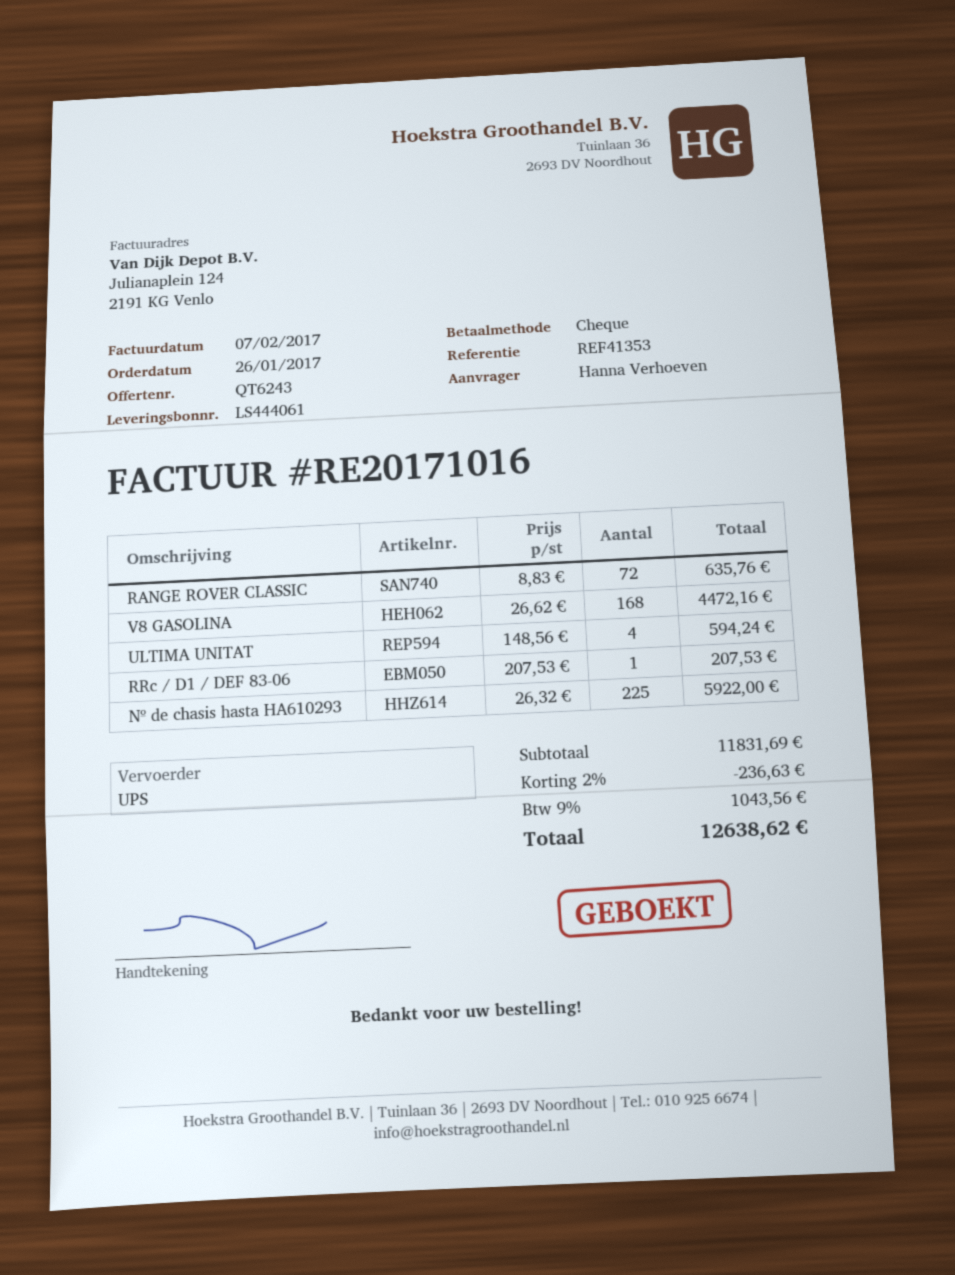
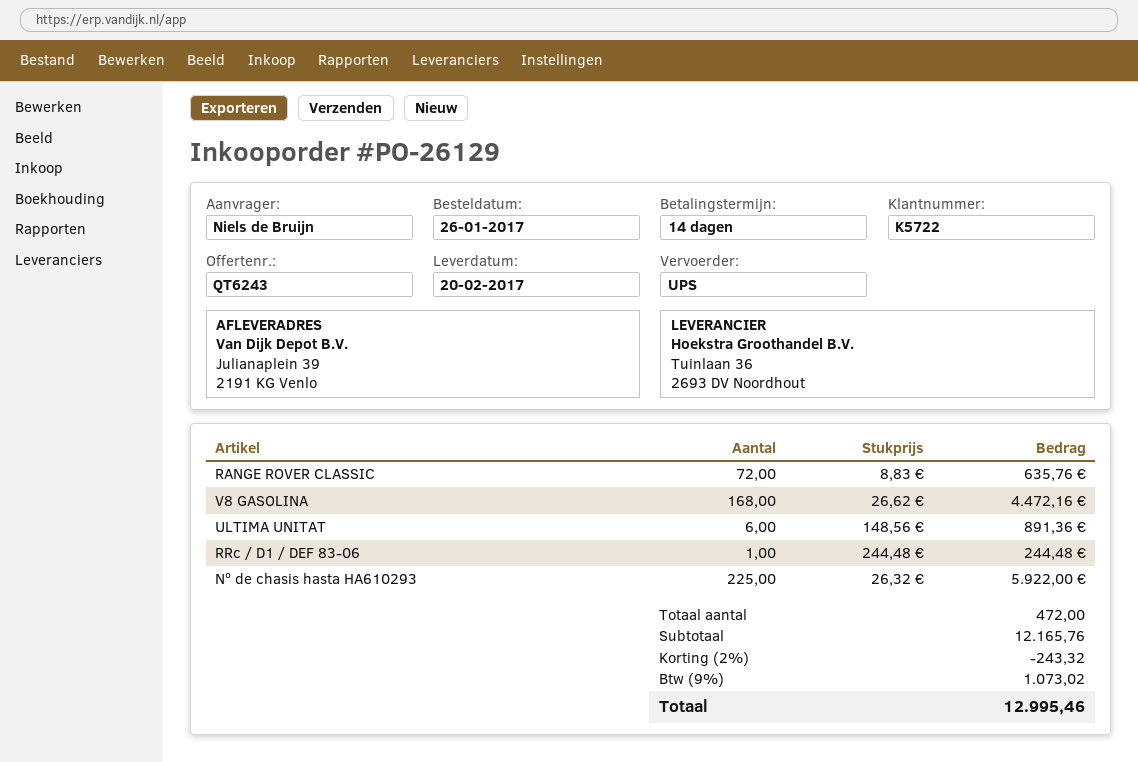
ordered by: Hanna Verhoeven -> Niels de Bruijn
ULTIMA UNITAT: 4 x 148.56 = 594.24 -> 6 x 148.56 = 891.36
RRc / D1 / DEF 83-06: 1 x 207.53 = 207.53 -> 1 x 244.48 = 244.48
subtotal: 11831.69 -> 12165.76
discount: 2% = 236.63 -> 2% = 243.32
tax: 9% = 1043.56 -> 9% = 1073.02
total: 12638.62 -> 12995.46

